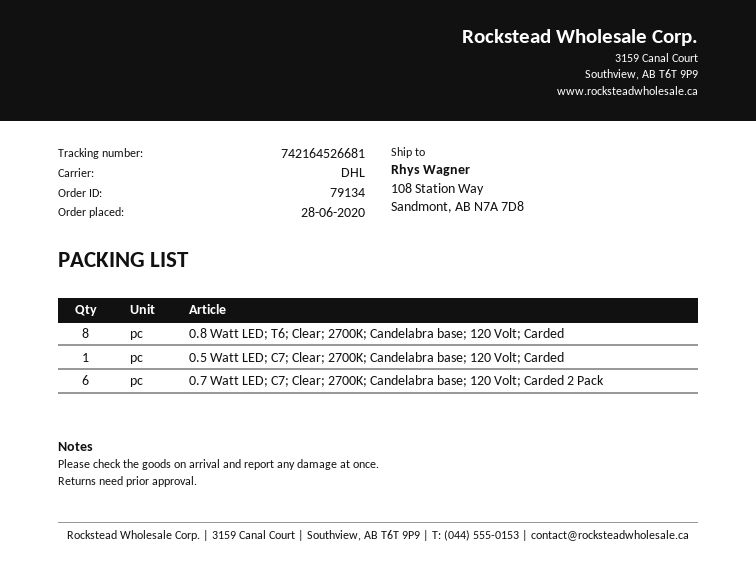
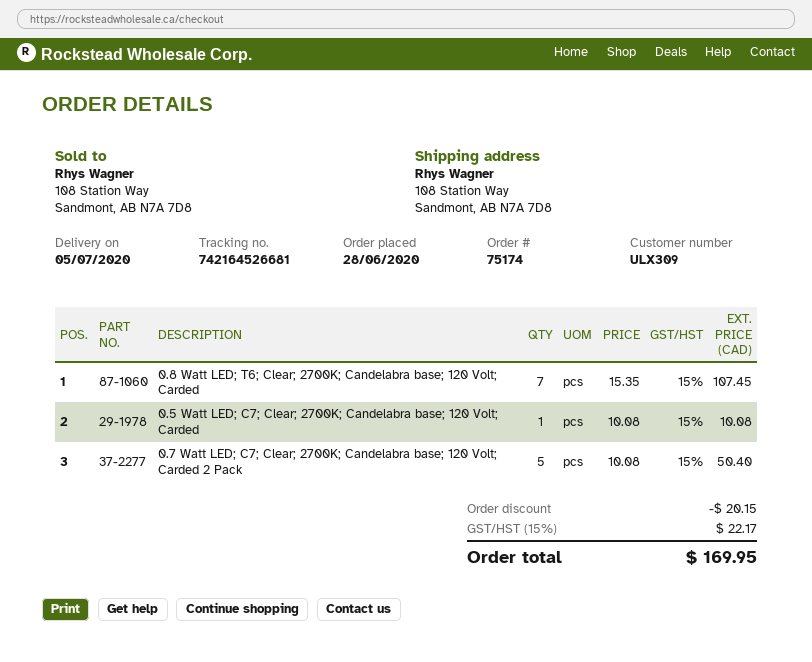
order number: 79134 -> 75174
0.8 Watt LED; T6; Clear; 2700K; Candelabra base; 120 Volt; Carded: 8 -> 7
0.7 Watt LED; C7; Clear; 2700K; Candelabra base; 120 Volt; Carded 2 Pack: 6 -> 5

